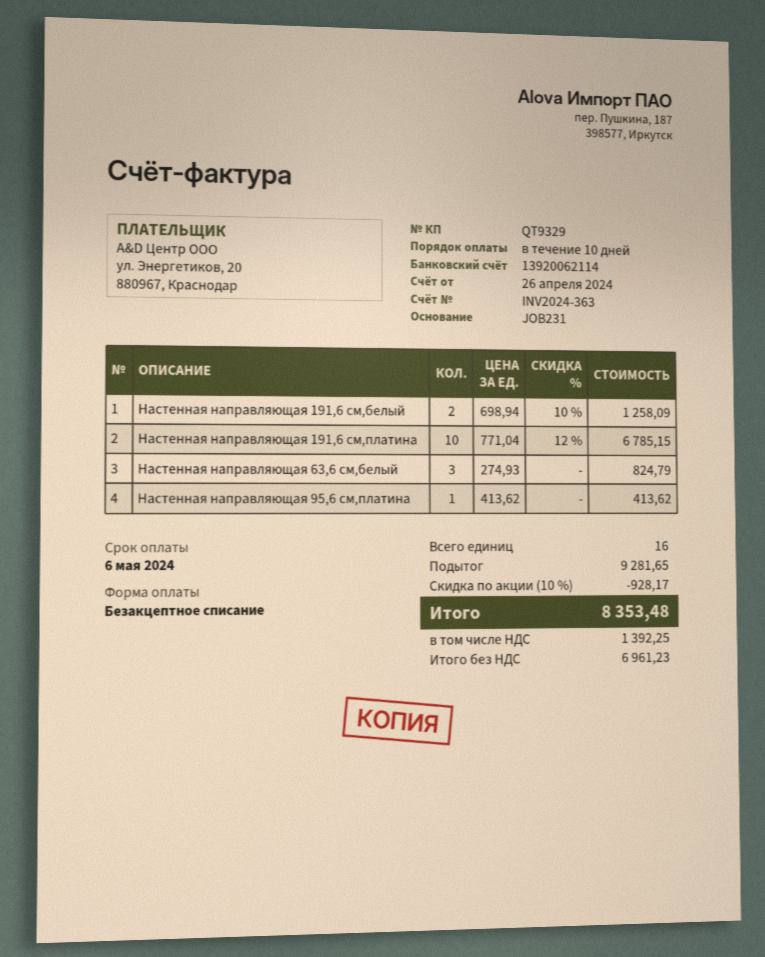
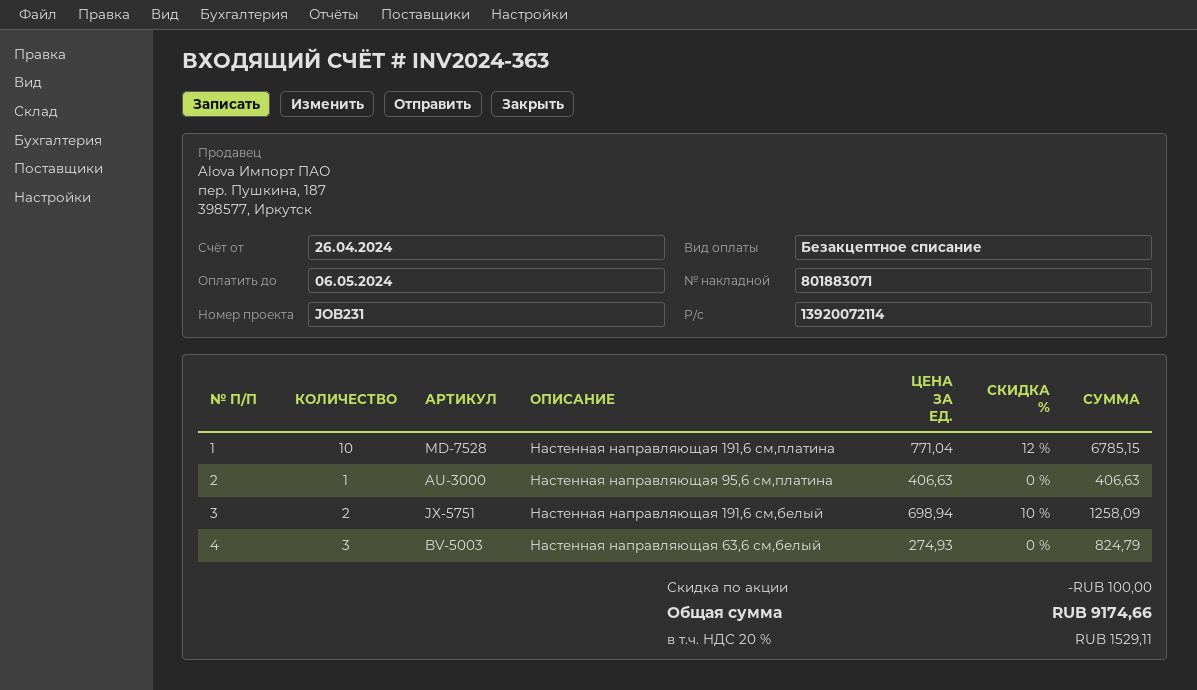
bank account: 13920062114 -> 13920072114
Настенная направляющая 95,6 см,платина: 1 x 413.62 = 413.62 -> 1 x 406.63 = 406.63
discount: 928.17 -> 100.00
tax: 1392.25 -> 1529.11
total: 8353.48 -> 9174.66

